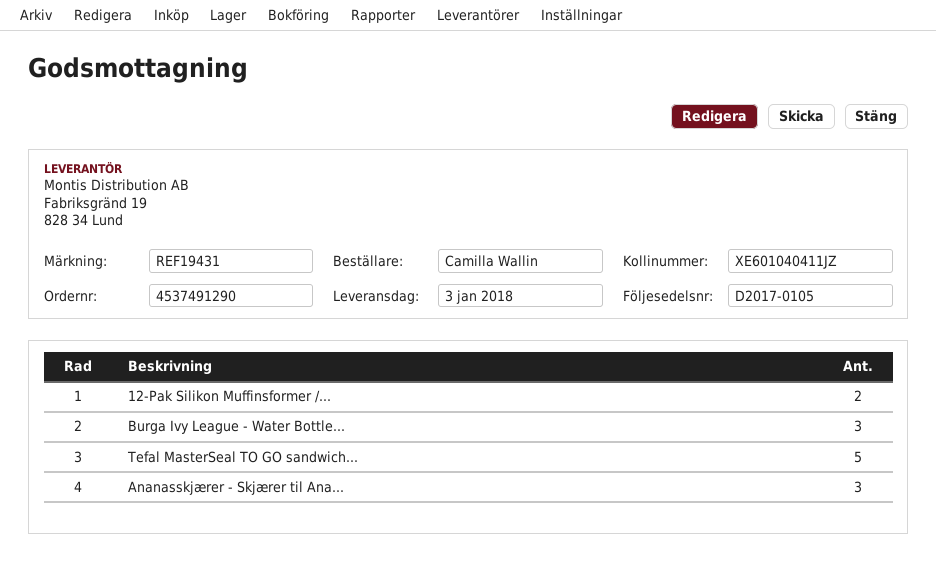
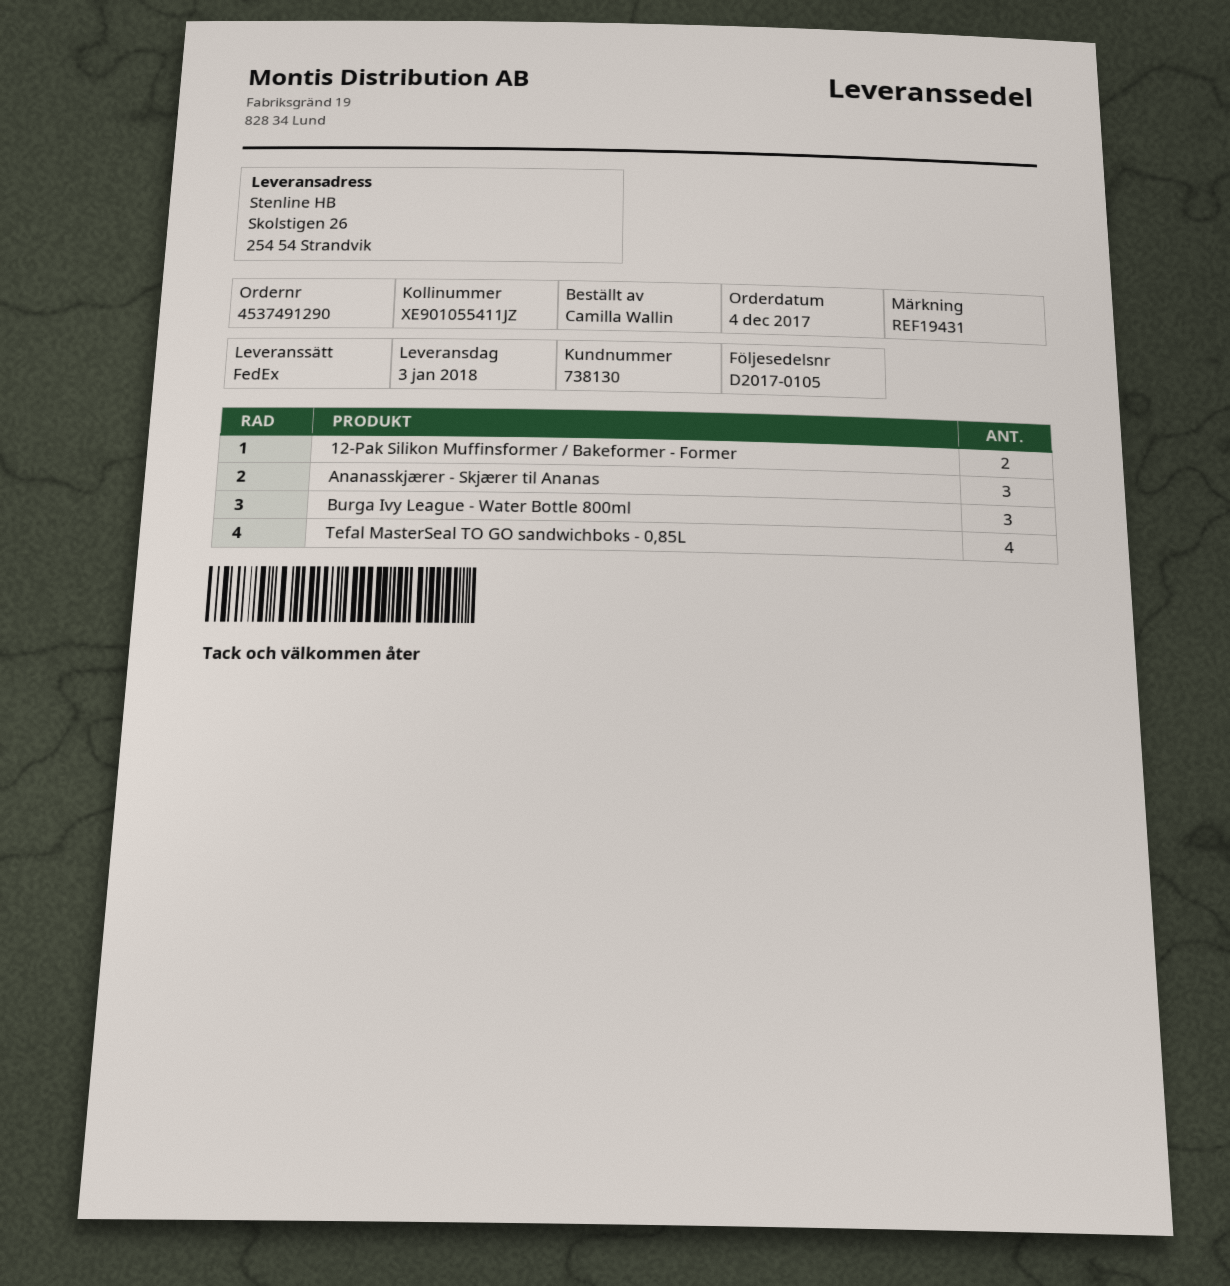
tracking number: XE601040411JZ -> XE901055411JZ
Tefal MasterSeal TO GO sandwich...: 5 -> 4

